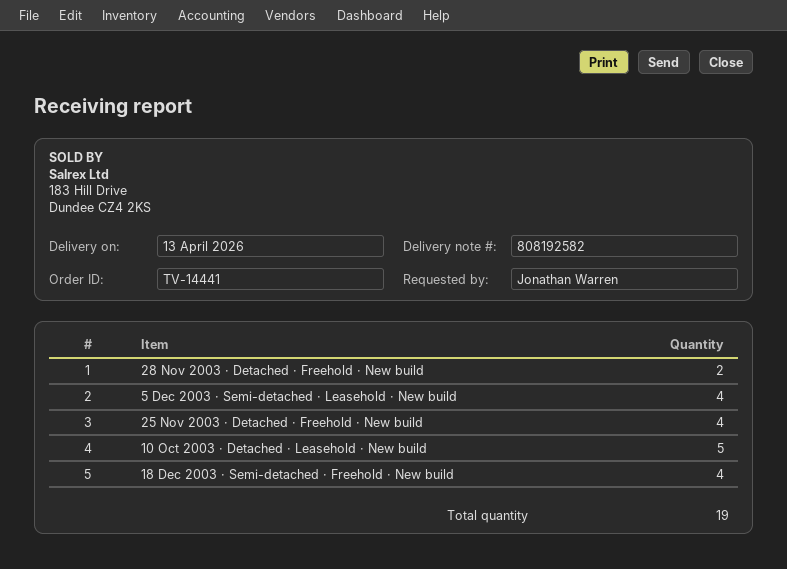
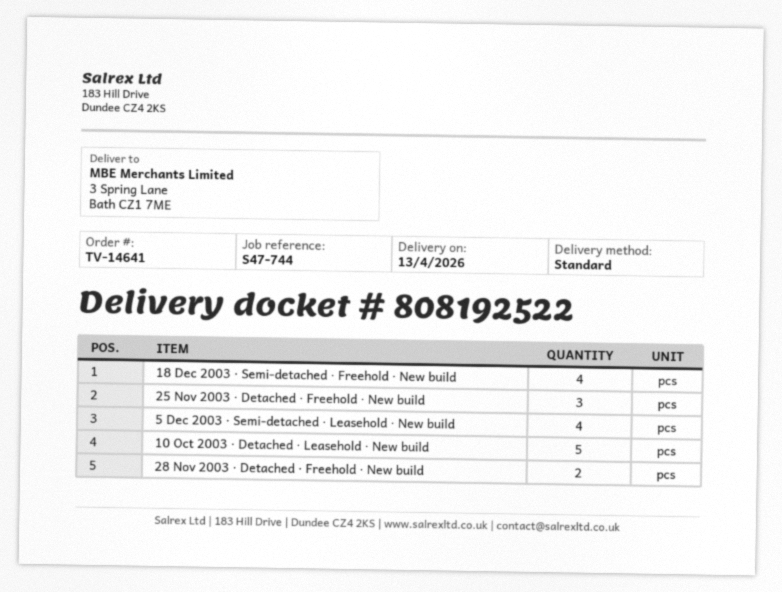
order number: TV-14441 -> TV-14641
delivery note number: 808192582 -> 808192522
25 Nov 2003 · Detached · Freehold · New build: 4 -> 3

